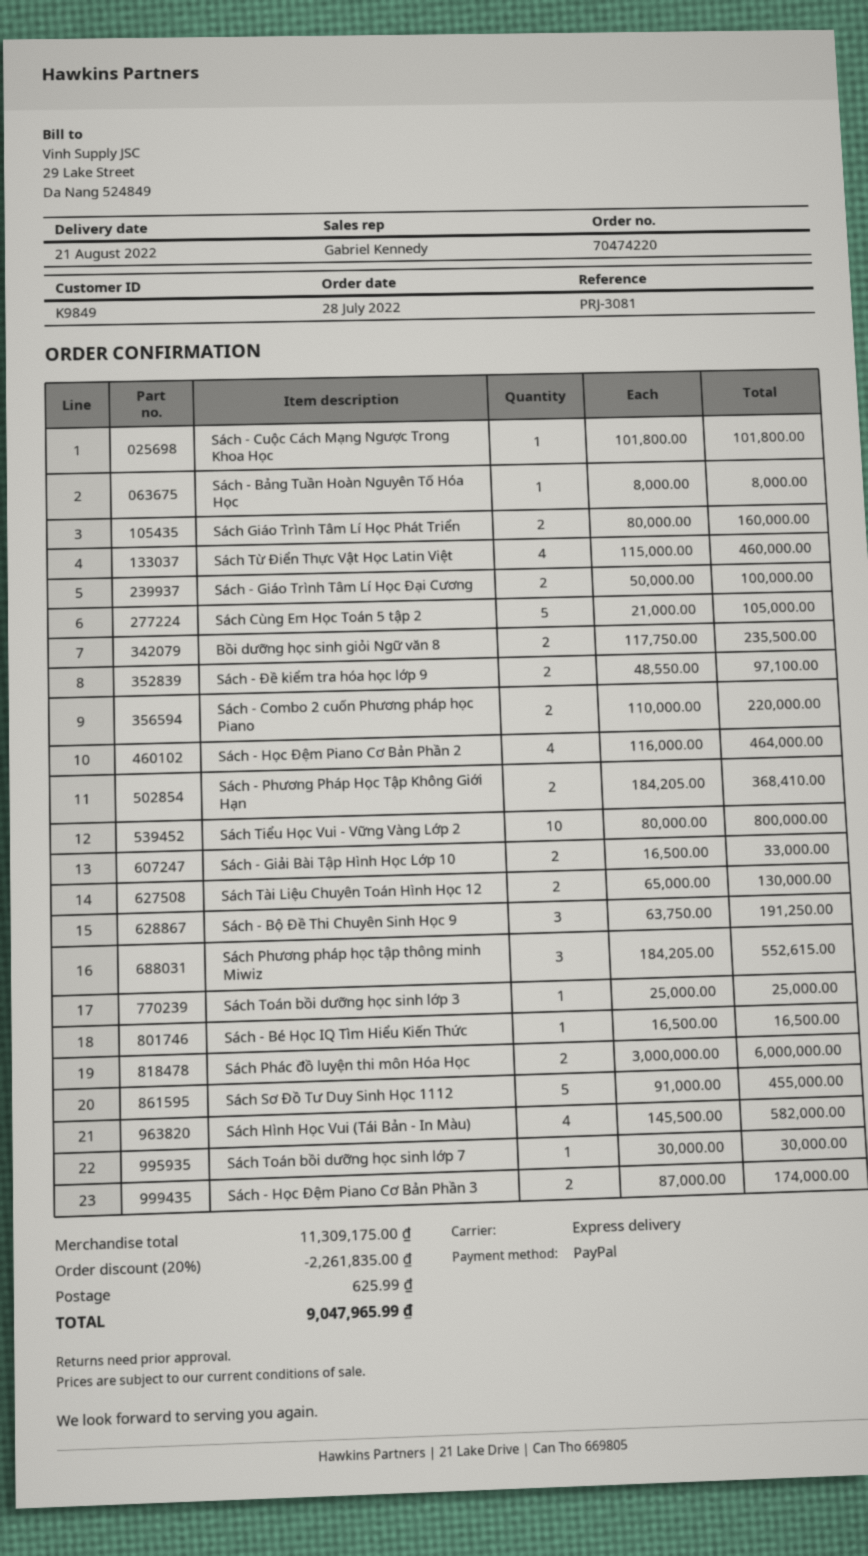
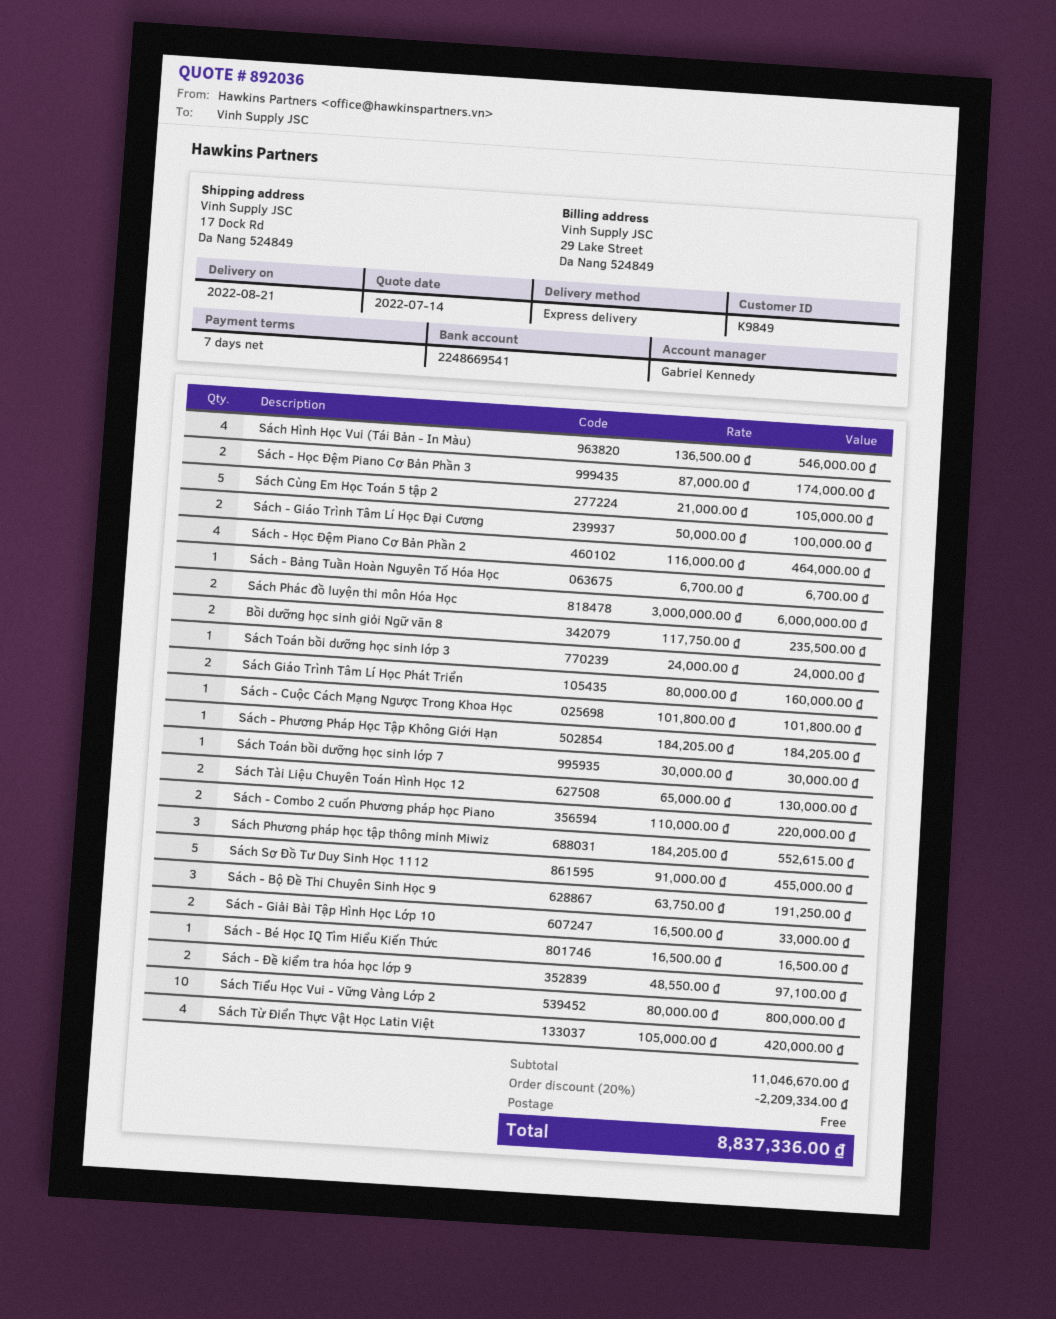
Sách - Bảng Tuần Hoàn Nguyên Tố Hóa Học: 1 x 8000.00 = 8000.00 -> 1 x 6700.00 = 6700.00
Sách Từ Điển Thực Vật Học Latin Việt: 4 x 115000.00 = 460000.00 -> 4 x 105000.00 = 420000.00
Sách - Phương Pháp Học Tập Không Giới Hạn: 2 x 184205.00 = 368410.00 -> 1 x 184205.00 = 184205.00
Sách Toán bồi dưỡng học sinh lớp 3: 1 x 25000.00 = 25000.00 -> 1 x 24000.00 = 24000.00
Sách Hình Học Vui (Tái Bản - In Màu): 4 x 145500.00 = 582000.00 -> 4 x 136500.00 = 546000.00
subtotal: 11309175.00 -> 11046670.00
discount: 20% = 2261835.00 -> 20% = 2209334.00
shipping: 625.99 -> 0.00
total: 9047965.99 -> 8837336.00

